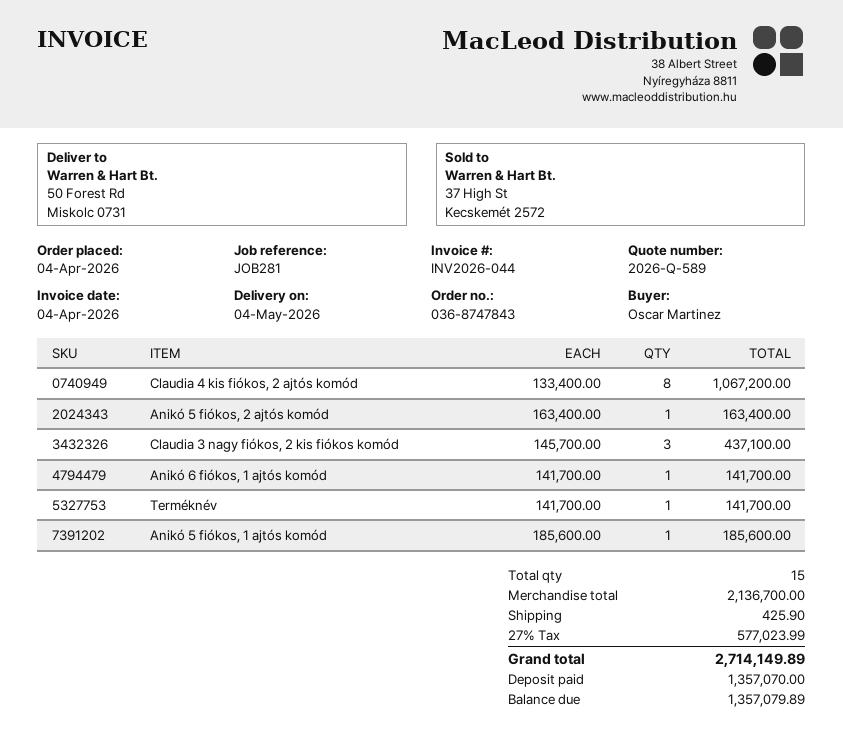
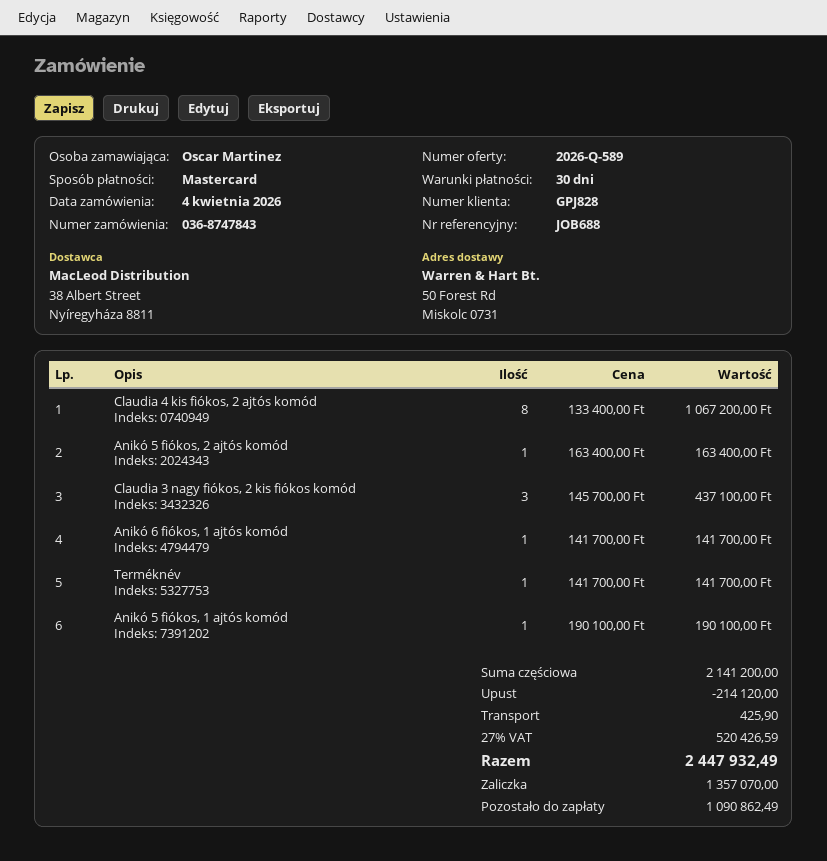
reference: JOB281 -> JOB688
Anikó 5 fiókos, 1 ajtós komód: 1 x 185600.00 = 185600.00 -> 1 x 190100.00 = 190100.00
subtotal: 2136700.00 -> 2141200.00
discount: none -> 214120.00
tax: 27% = 577023.99 -> 27% = 520426.59
total: 2714149.89 -> 2447932.49
balance: 1357079.89 -> 1090862.49

